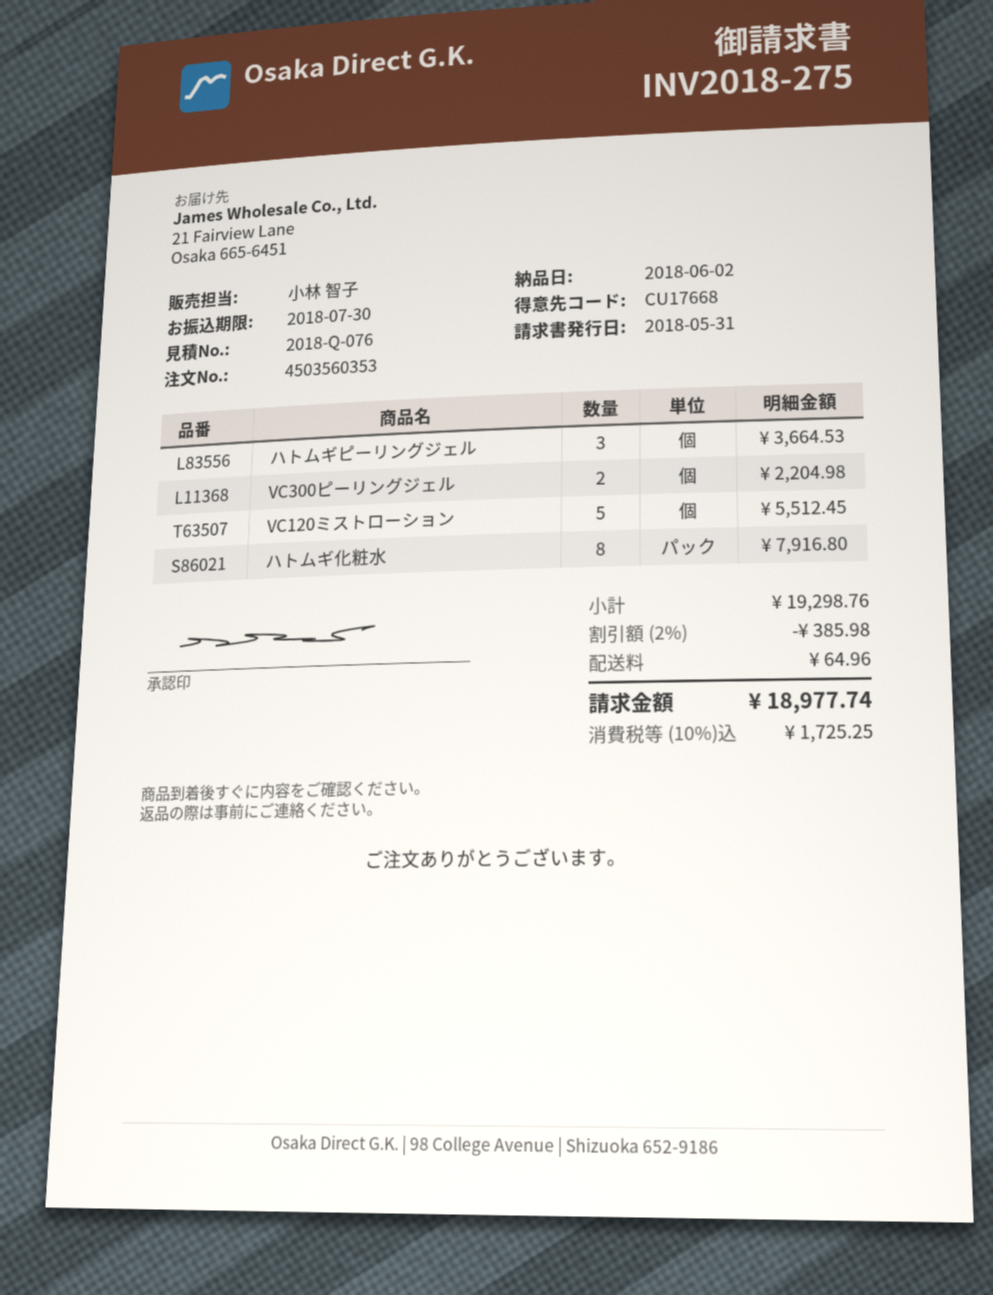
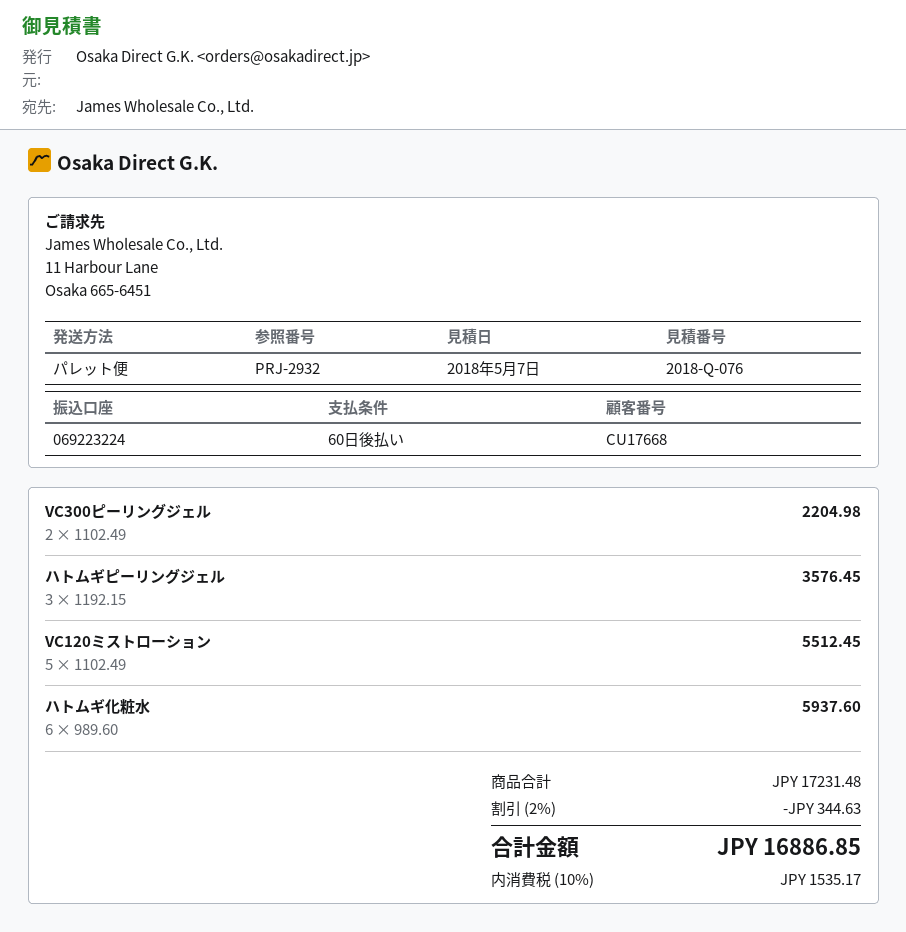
ハトムギピーリングジェル: 3 for 3664.53 -> 3 for 3576.45
ハトムギ化粧水: 8 for 7916.80 -> 6 for 5937.60
subtotal: 19298.76 -> 17231.48
discount: 2% = 385.98 -> 2% = 344.63
shipping: 64.96 -> none
tax: 10% = 1725.25 -> 10% = 1535.17
total: 18977.74 -> 16886.85

